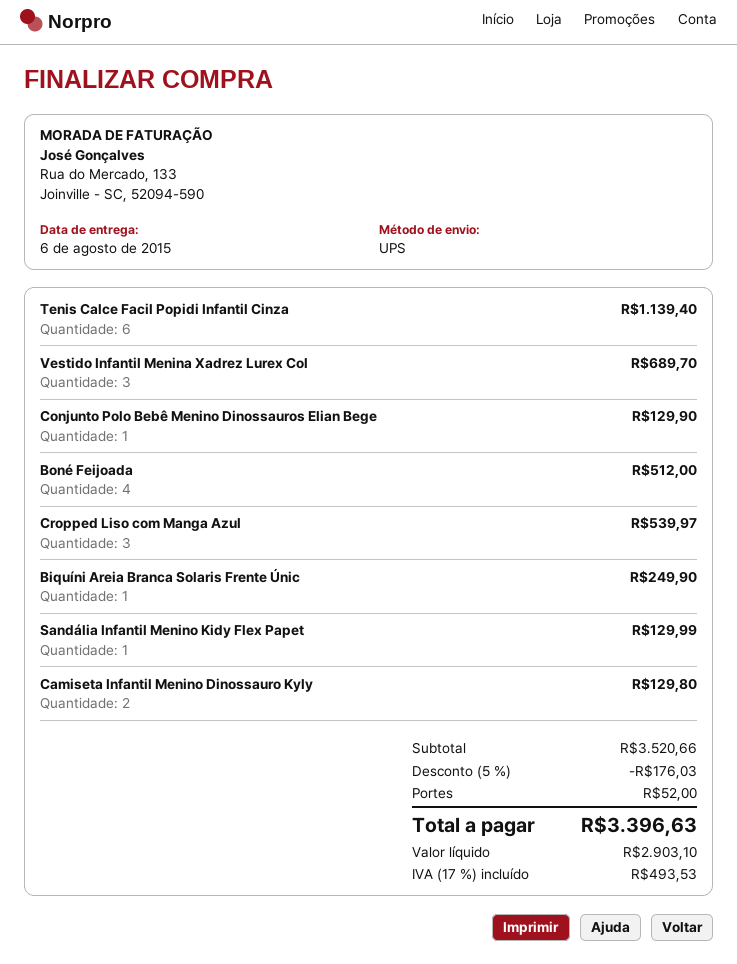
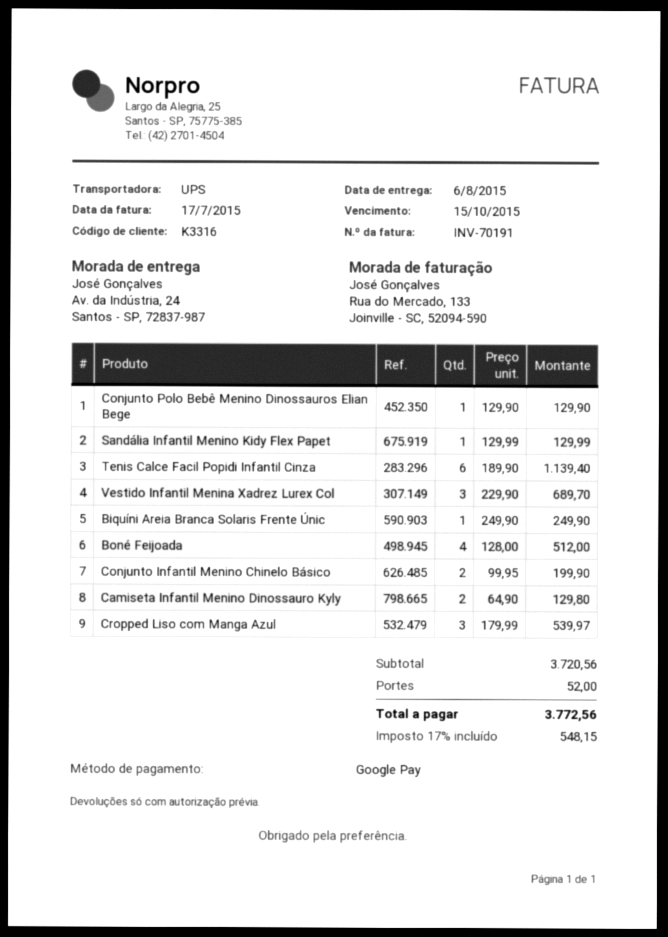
Conjunto Infantil Menino Chinelo Básico: none -> 2 for 199.90
subtotal: 3520.66 -> 3720.56
discount: 5% = 176.03 -> none
tax: 17% = 493.53 -> 17% = 548.15
total: 3396.63 -> 3772.56

